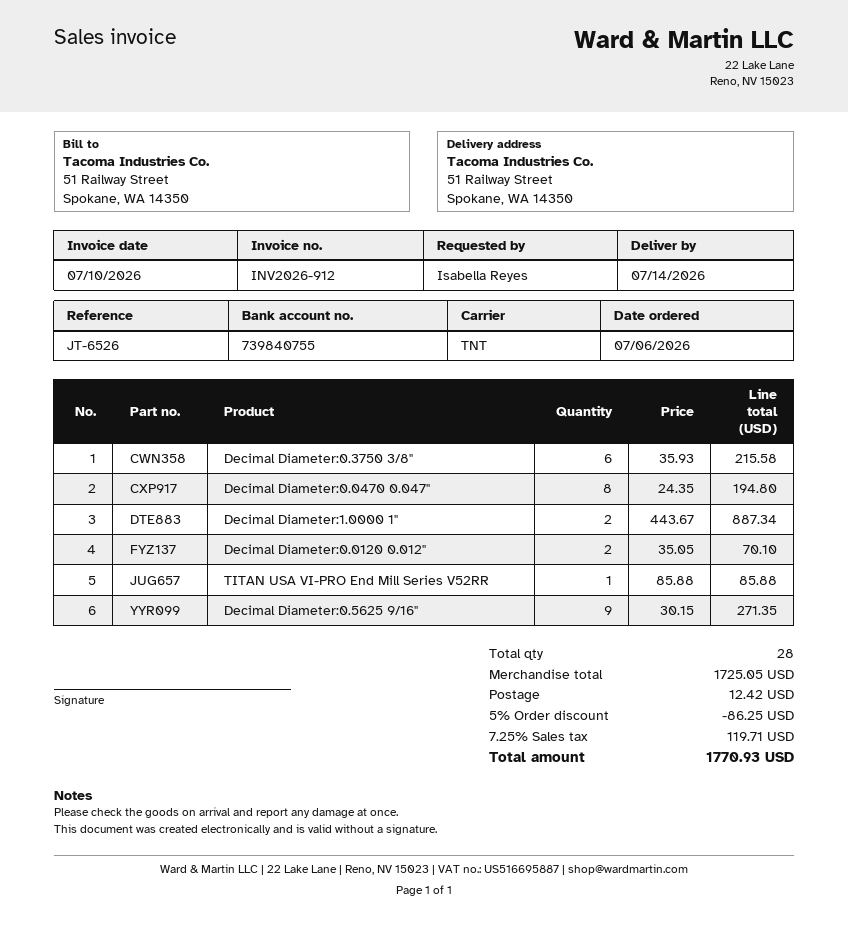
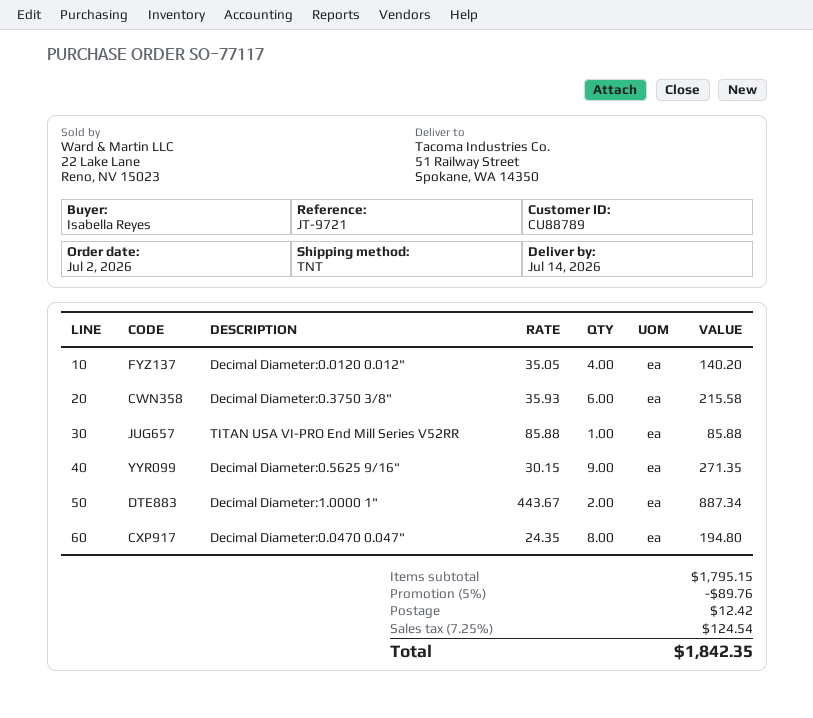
order date: 2026-07-06 -> 2026-07-02
reference: JT-6526 -> JT-9721
Decimal Diameter:0.0120 0.012": 2 x 35.05 = 70.10 -> 4 x 35.05 = 140.20
subtotal: 1725.05 -> 1795.15
discount: 5% = 86.25 -> 5% = 89.76
tax: 7.25% = 119.71 -> 7.25% = 124.54
total: 1770.93 -> 1842.35

